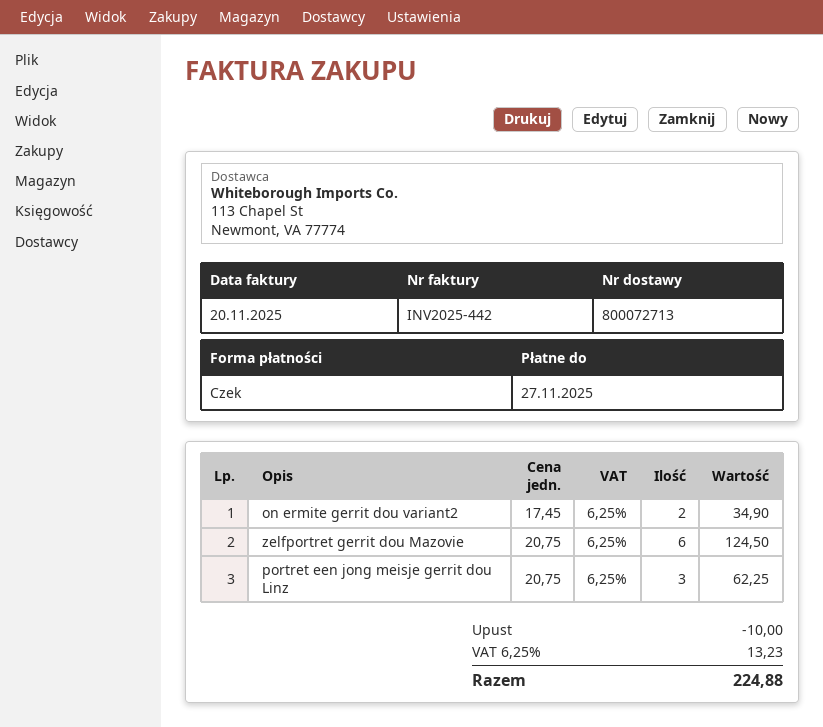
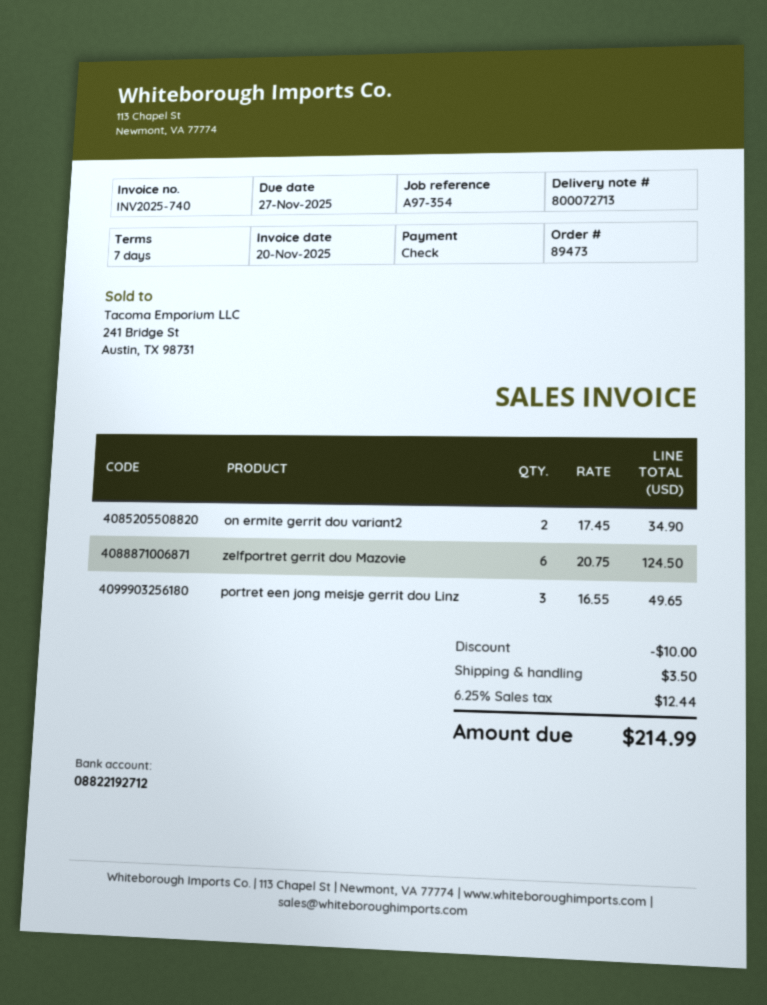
invoice number: INV2025-442 -> INV2025-740
portret een jong meisje gerrit dou Linz: 3 x 20.75 = 62.25 -> 3 x 16.55 = 49.65
shipping: none -> 3.50
tax: 6.25% = 13.23 -> 6.25% = 12.44
total: 224.88 -> 214.99

